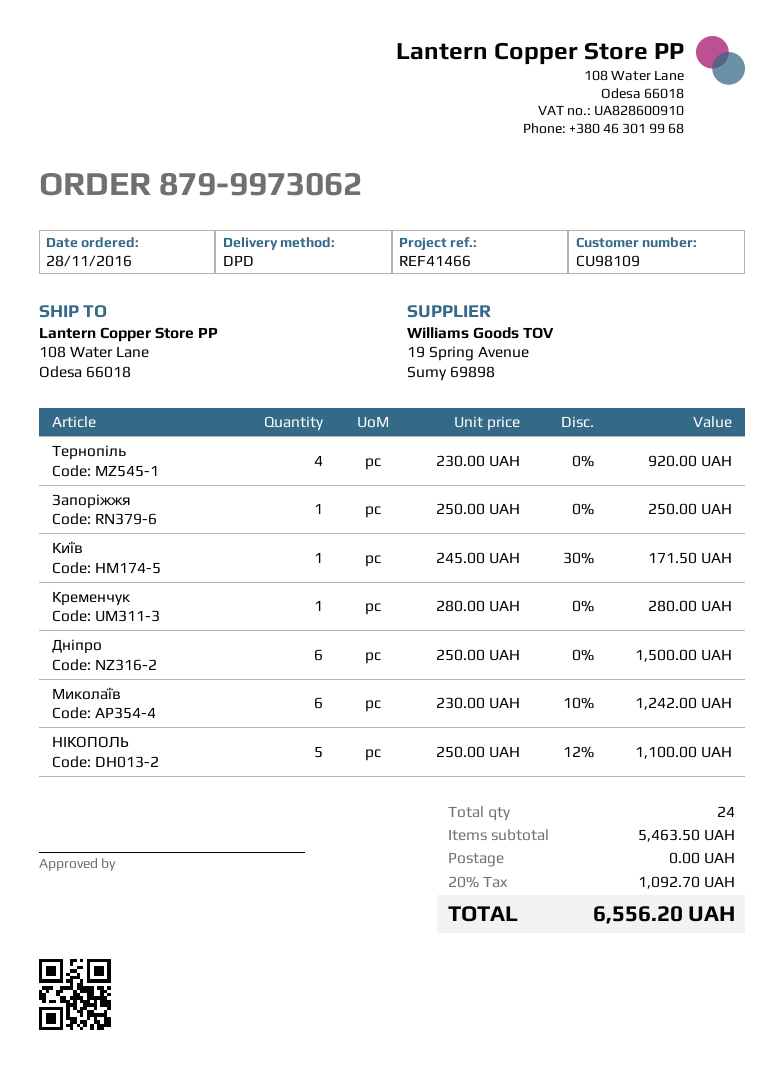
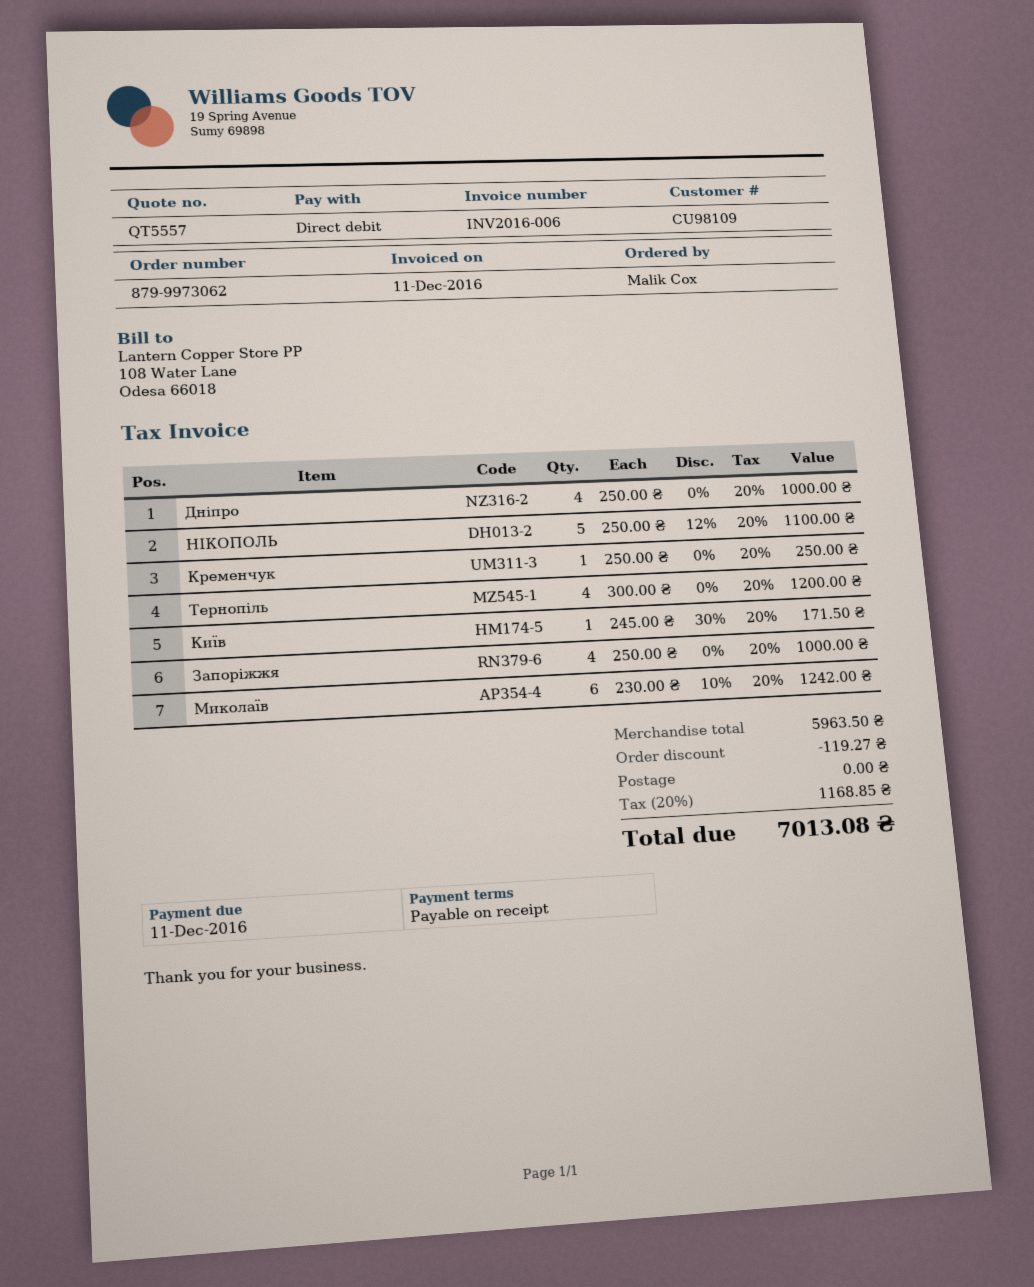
Тернопіль: 4 x 230.00 = 920.00 -> 4 x 300.00 = 1200.00
Запоріжжя: 1 x 250.00 = 250.00 -> 4 x 250.00 = 1000.00
Кременчук: 1 x 280.00 = 280.00 -> 1 x 250.00 = 250.00
Дніпро: 6 x 250.00 = 1500.00 -> 4 x 250.00 = 1000.00
subtotal: 5463.50 -> 5963.50
discount: none -> 119.27
tax: 20% = 1092.70 -> 20% = 1168.85
total: 6556.20 -> 7013.08

